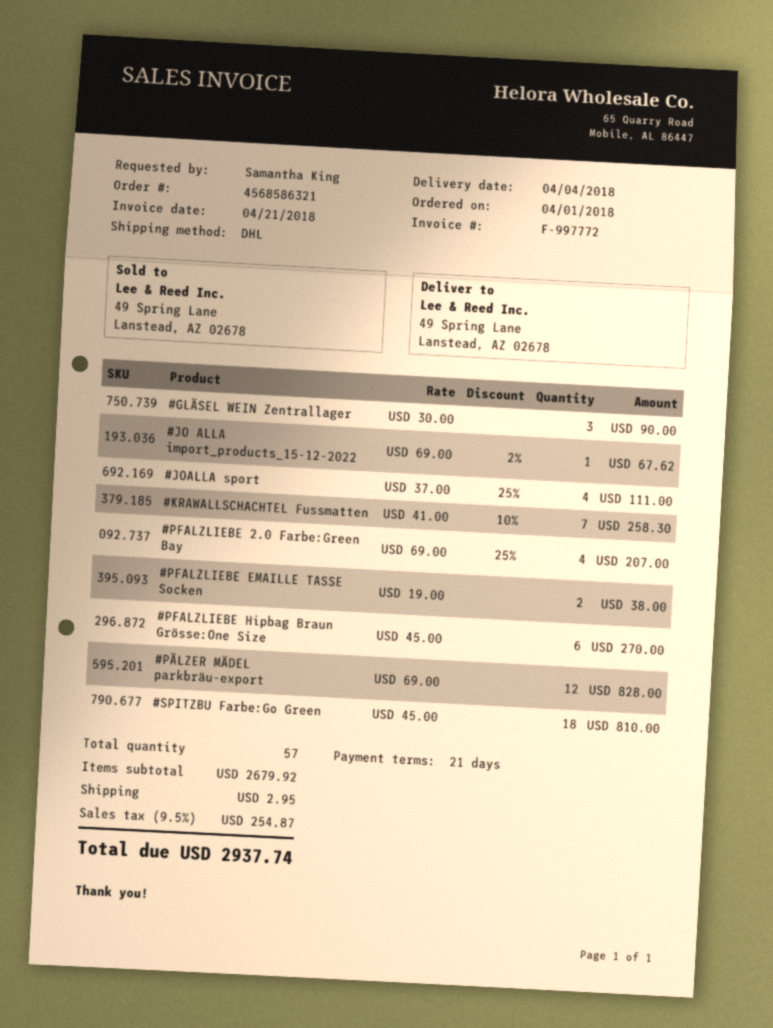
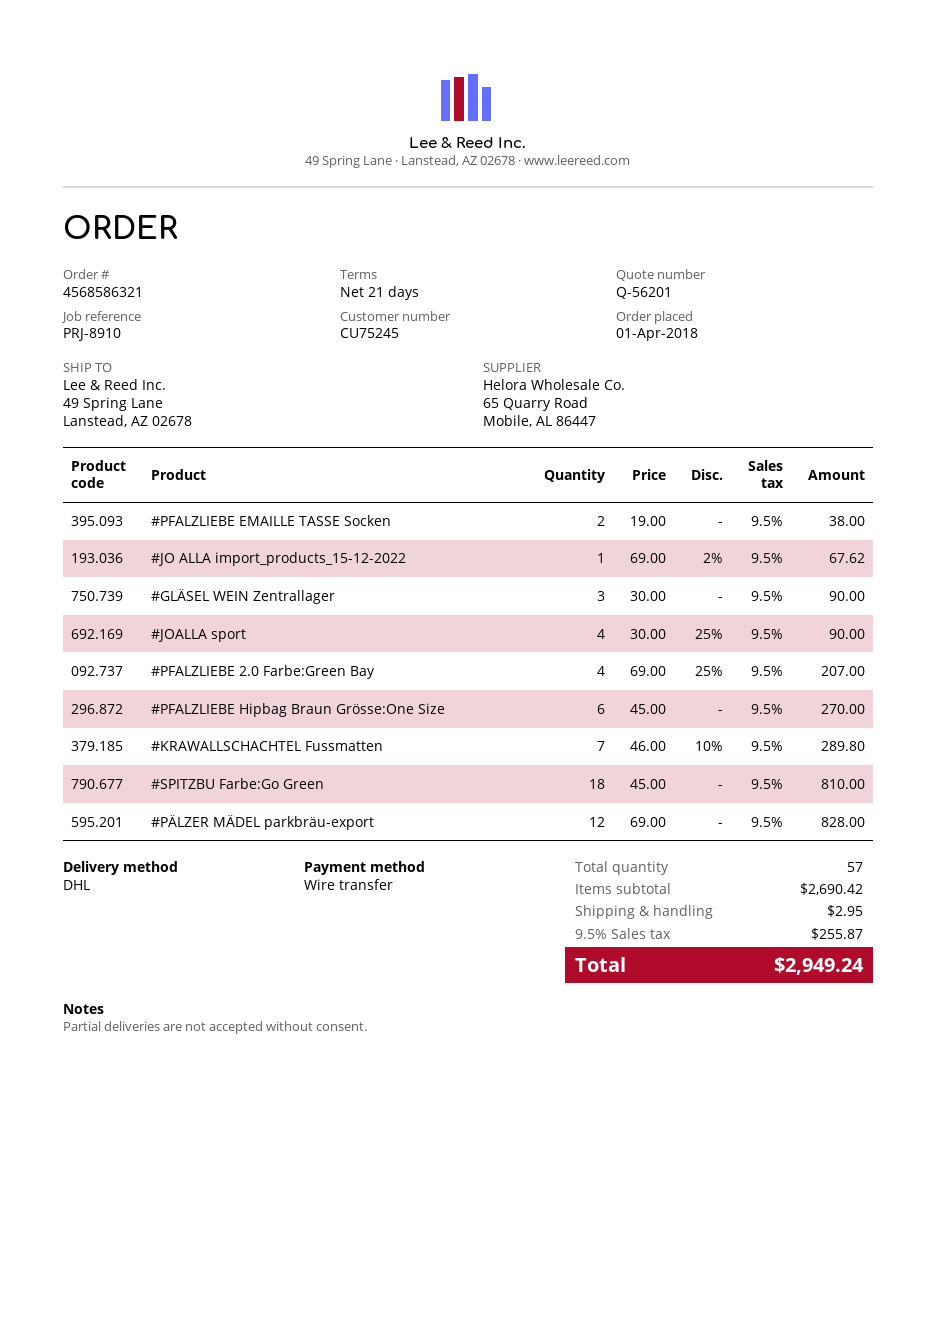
#JOALLA sport: 4 x 37.00 - 25% = 111.00 -> 4 x 30.00 - 25% = 90.00
#KRAWALLSCHACHTEL Fussmatten: 7 x 41.00 - 10% = 258.30 -> 7 x 46.00 - 10% = 289.80
subtotal: 2679.92 -> 2690.42
tax: 9.5% = 254.87 -> 9.5% = 255.87
total: 2937.74 -> 2949.24

